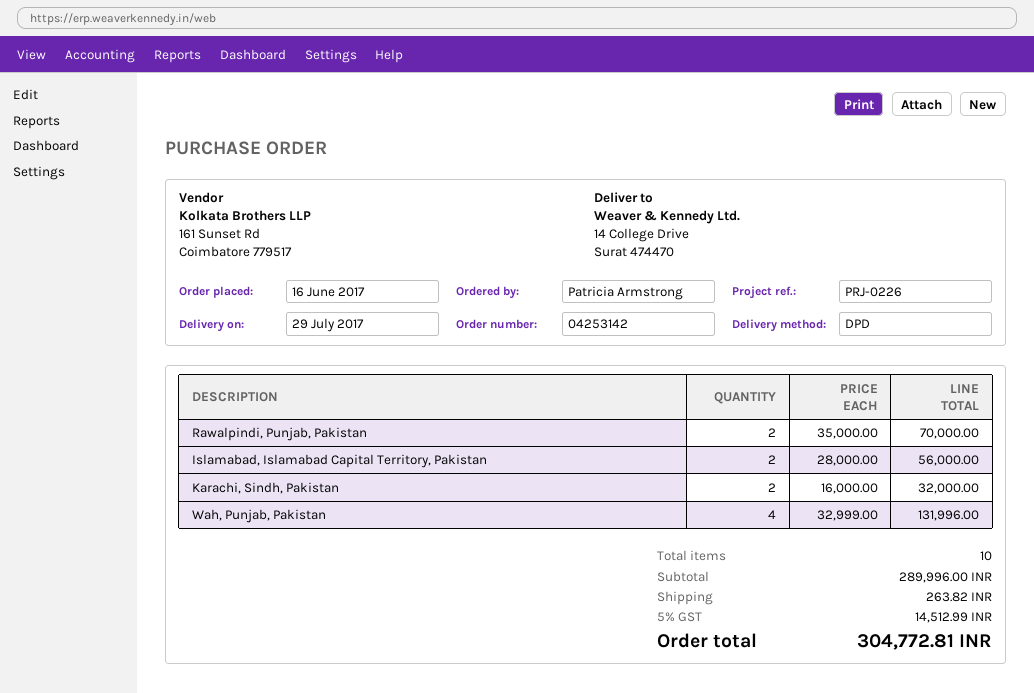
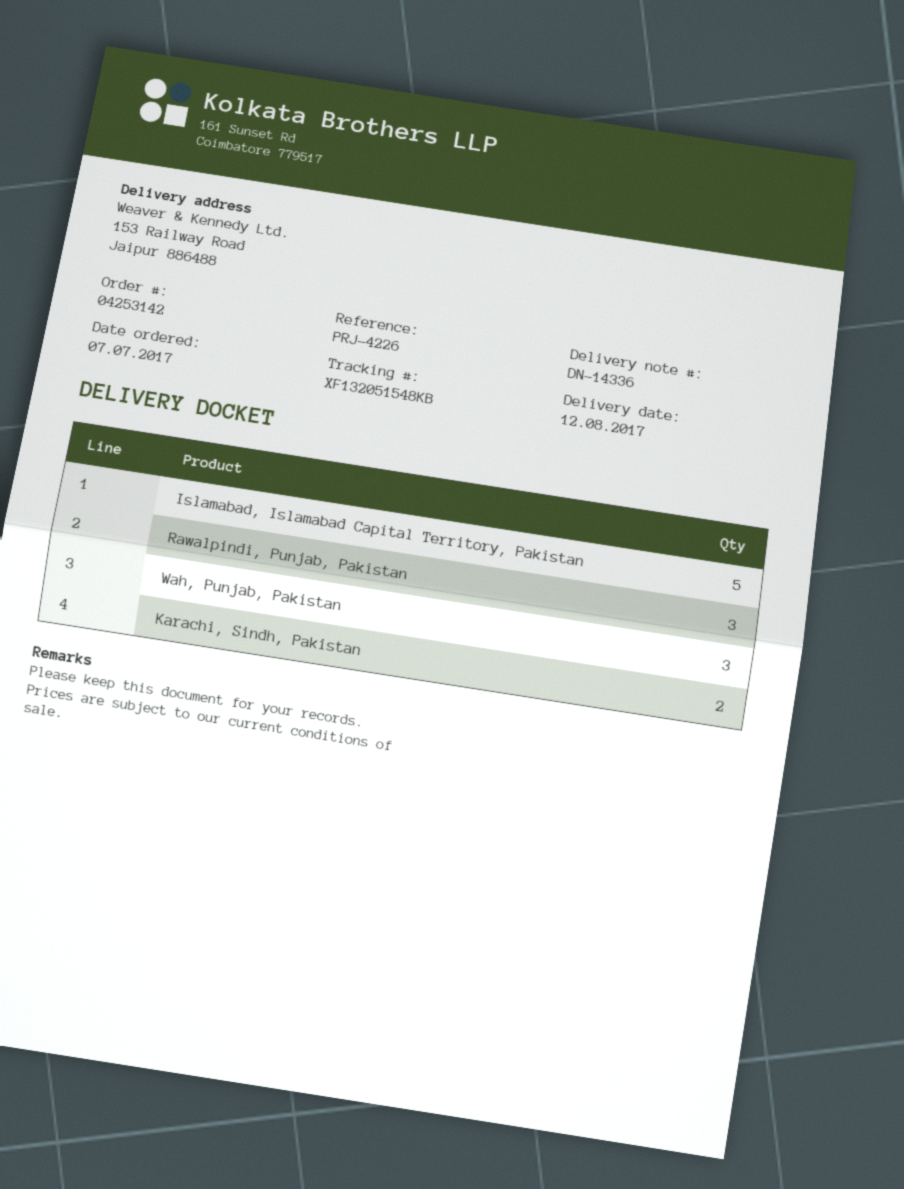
order date: 2017-06-16 -> 2017-07-07
delivery date: 2017-07-29 -> 2017-08-12
reference: PRJ-0226 -> PRJ-4226
ship to: 14 College Drive, Surat 474470 -> 153 Railway Road, Jaipur 886488
Rawalpindi, Punjab, Pakistan: 2 -> 3
Islamabad, Islamabad Capital Territory, Pakistan: 2 -> 5
Wah, Punjab, Pakistan: 4 -> 3

